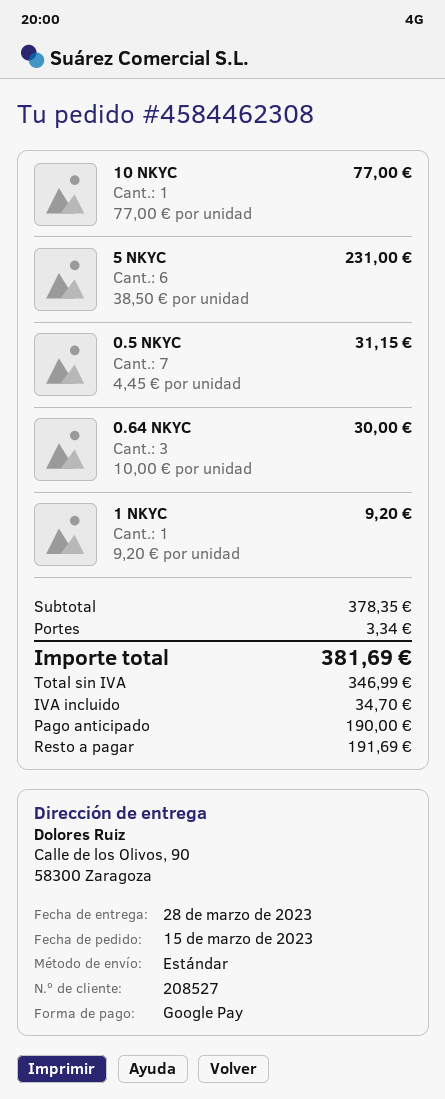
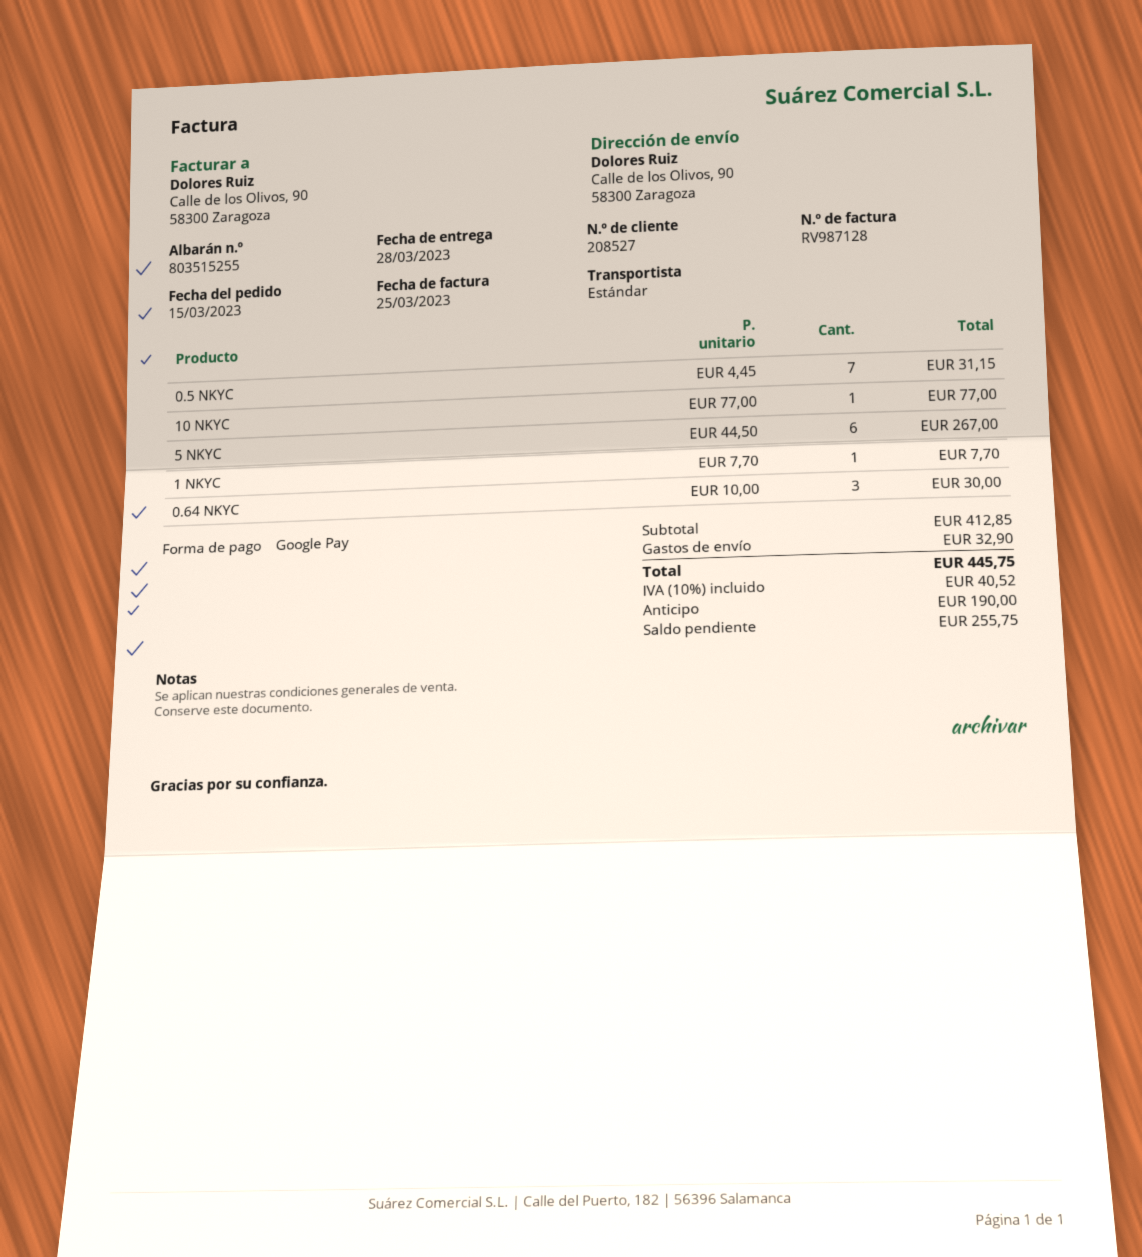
5 NKYC: 6 x 38.50 = 231.00 -> 6 x 44.50 = 267.00
1 NKYC: 1 x 9.20 = 9.20 -> 1 x 7.70 = 7.70
subtotal: 378.35 -> 412.85
shipping: 3.34 -> 32.90
tax: 34.70 -> 40.52
total: 381.69 -> 445.75
balance: 191.69 -> 255.75

